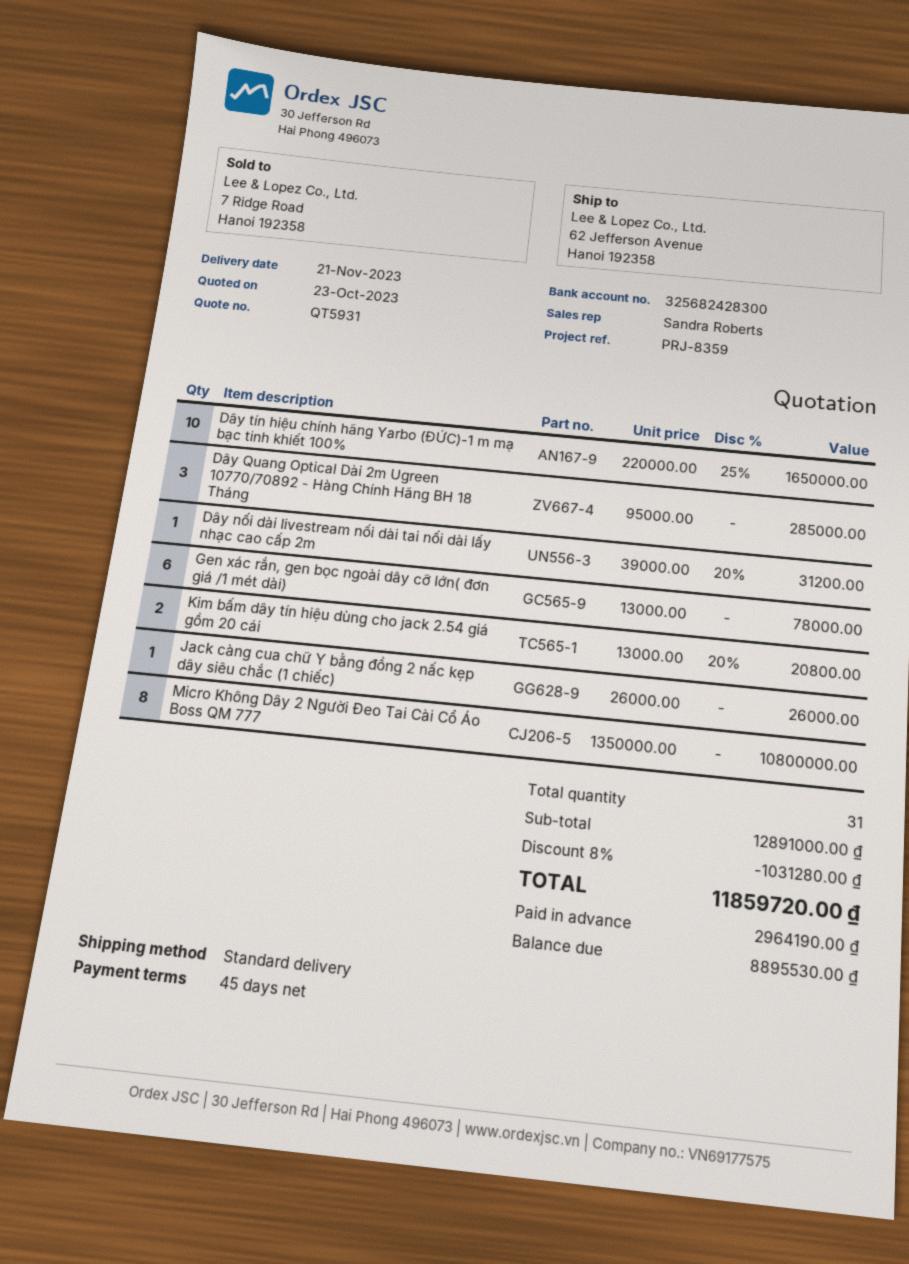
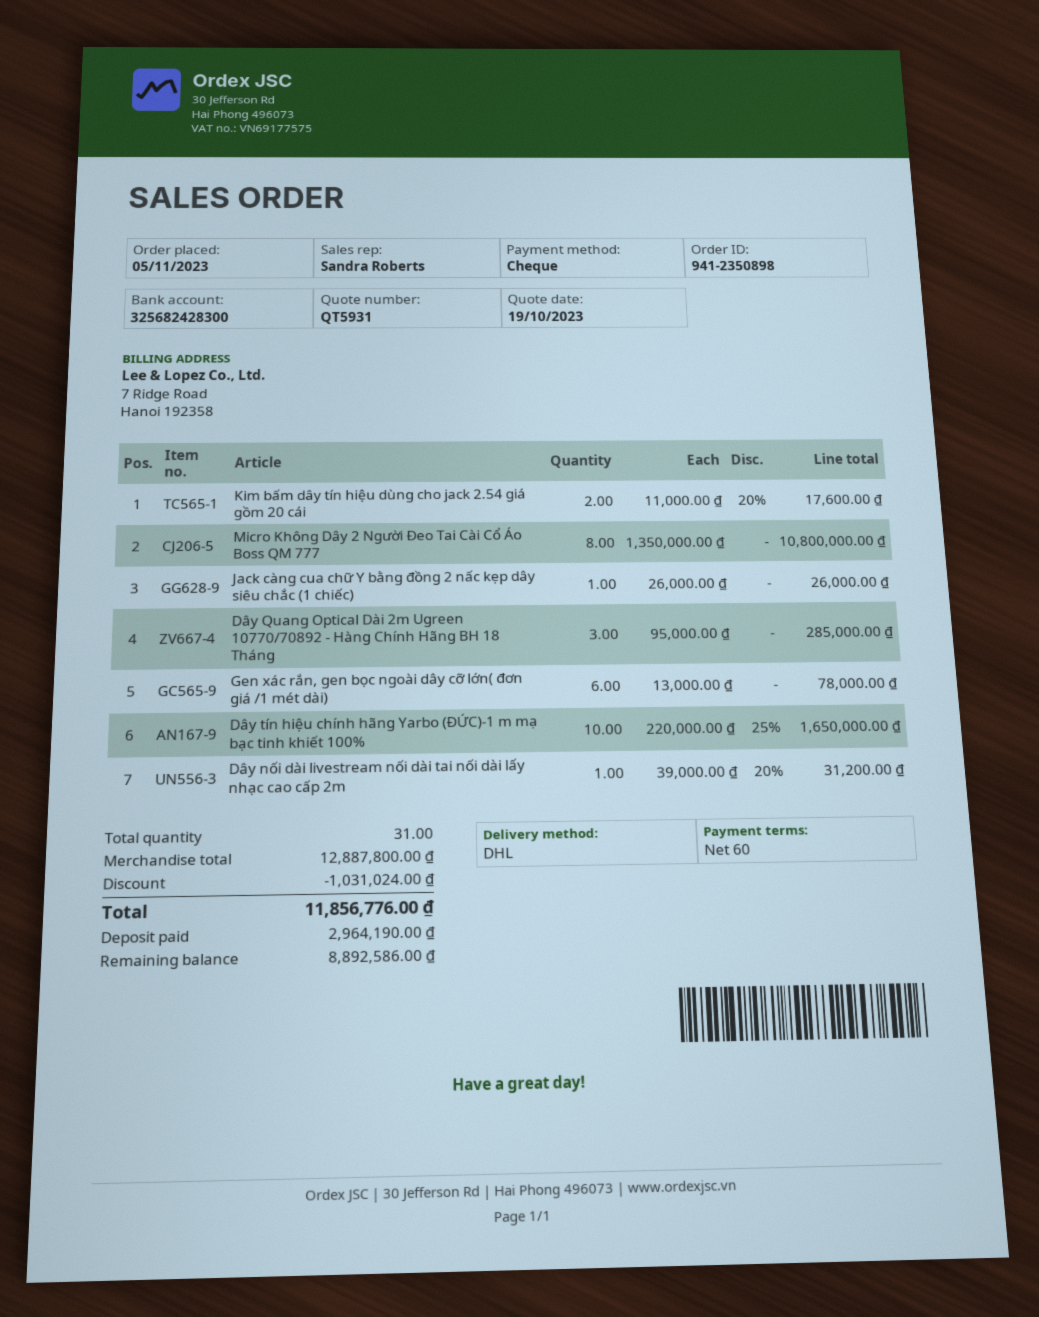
quote date: 2023-10-23 -> 2023-10-19
payment terms: 45 days -> 60 days
shipping method: standard -> DHL
Kim bấm dây tín hiệu dùng cho jack 2.54 giá gồm 20 cái: 2 x 13000.00 - 20% = 20800.00 -> 2 x 11000.00 - 20% = 17600.00
subtotal: 12891000.00 -> 12887800.00
discount: 1031280.00 -> 1031024.00
total: 11859720.00 -> 11856776.00
balance: 8895530.00 -> 8892586.00

